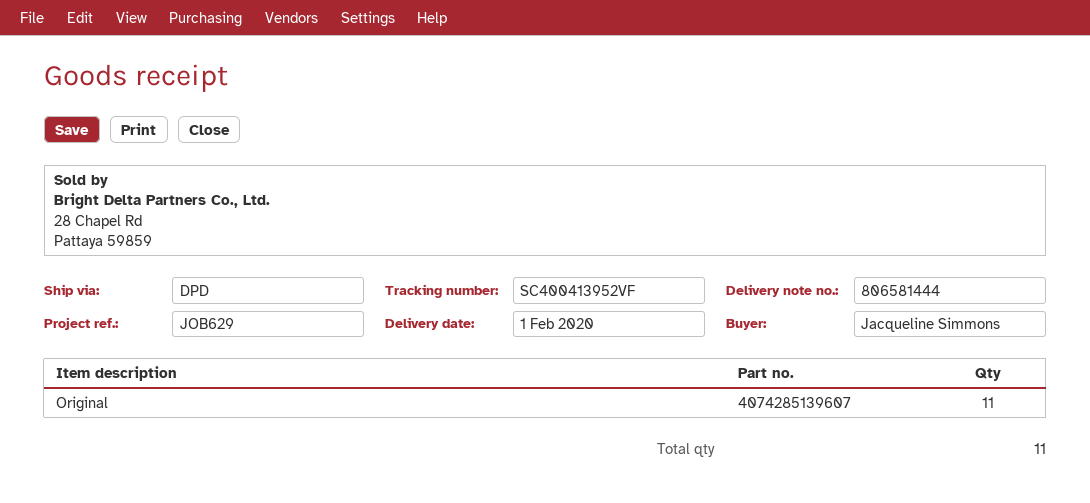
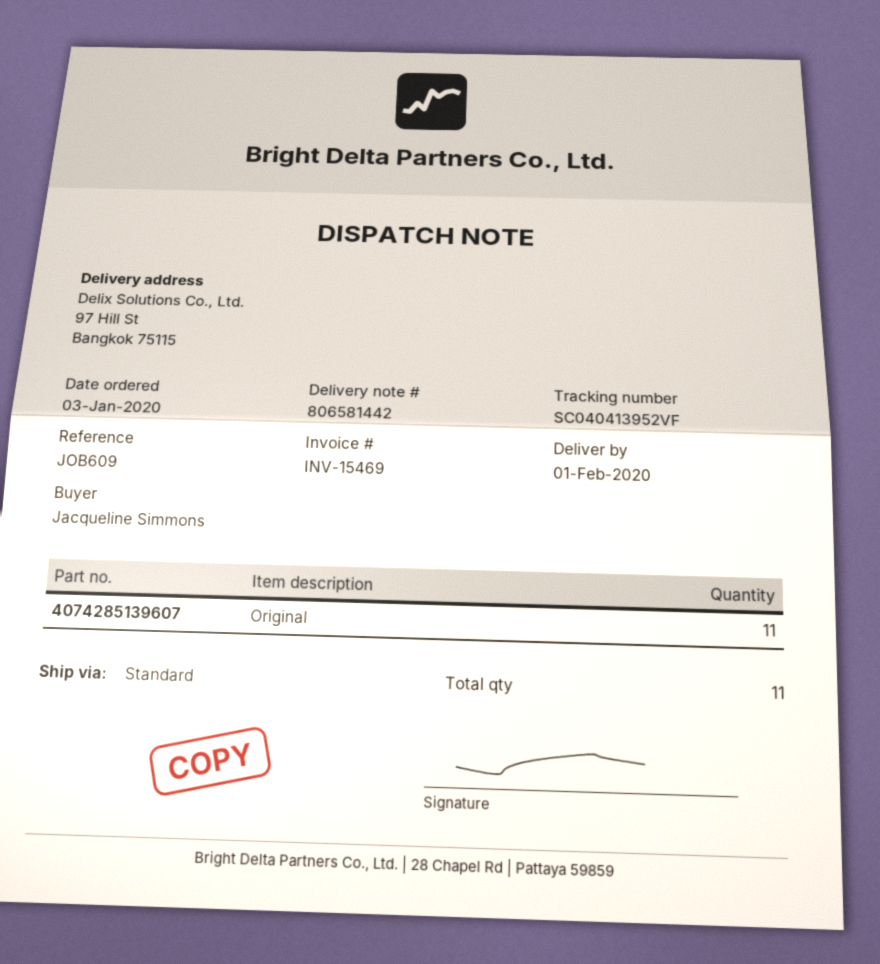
delivery note number: 806581444 -> 806581442
reference: JOB629 -> JOB609
shipping method: DPD -> standard
tracking number: SC400413952VF -> SC040413952VF

